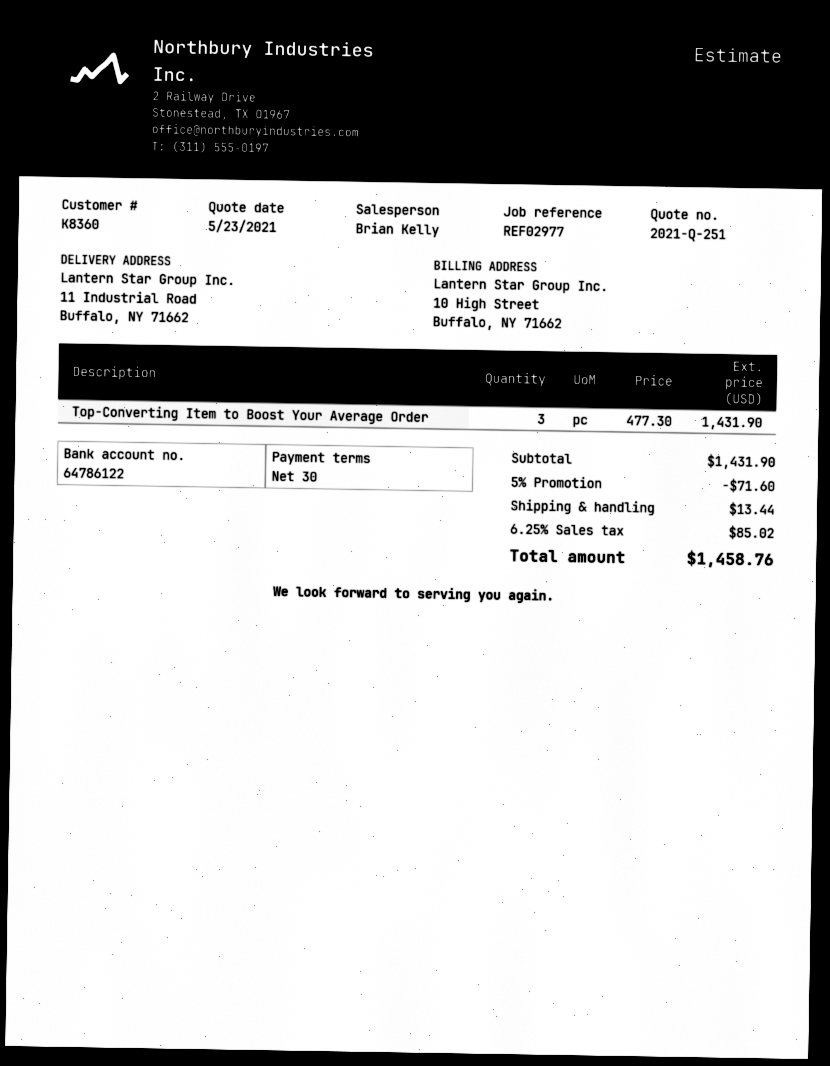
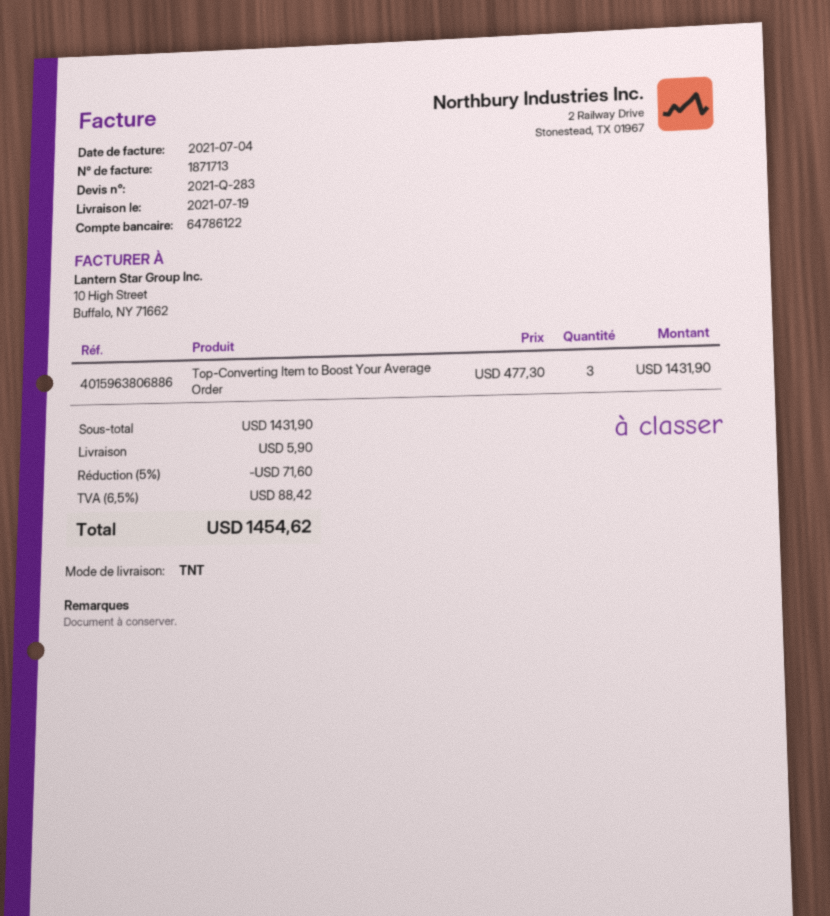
quote number: 2021-Q-251 -> 2021-Q-283
shipping: 13.44 -> 5.90
tax: 6.25% = 85.02 -> 6.5% = 88.42
total: 1458.76 -> 1454.62

